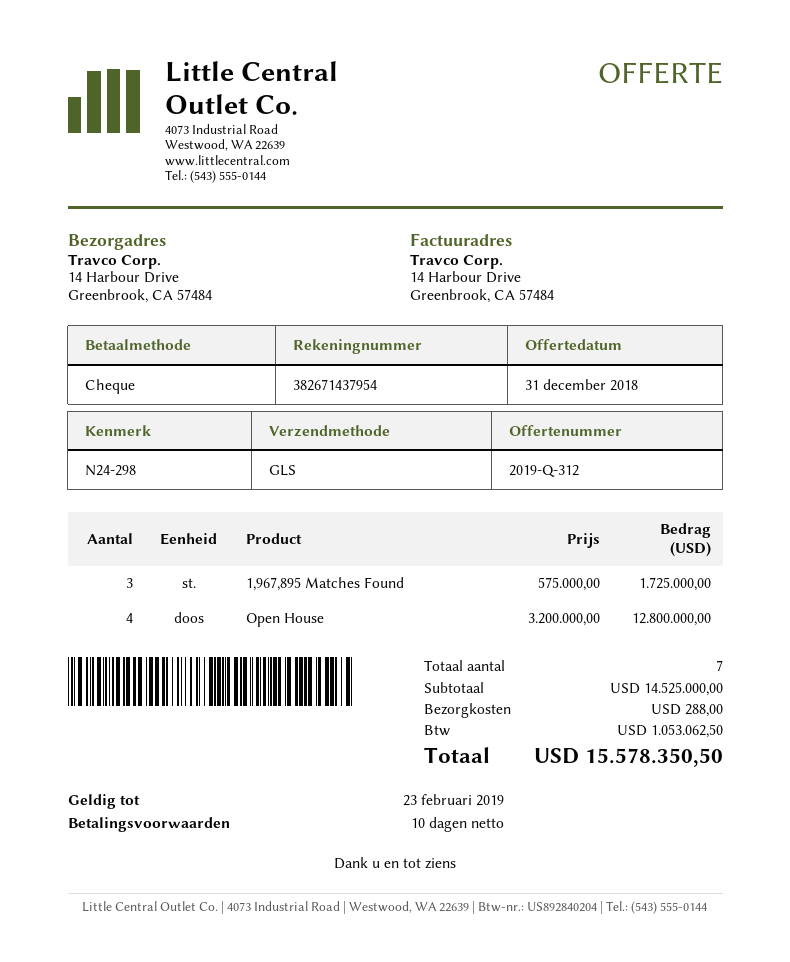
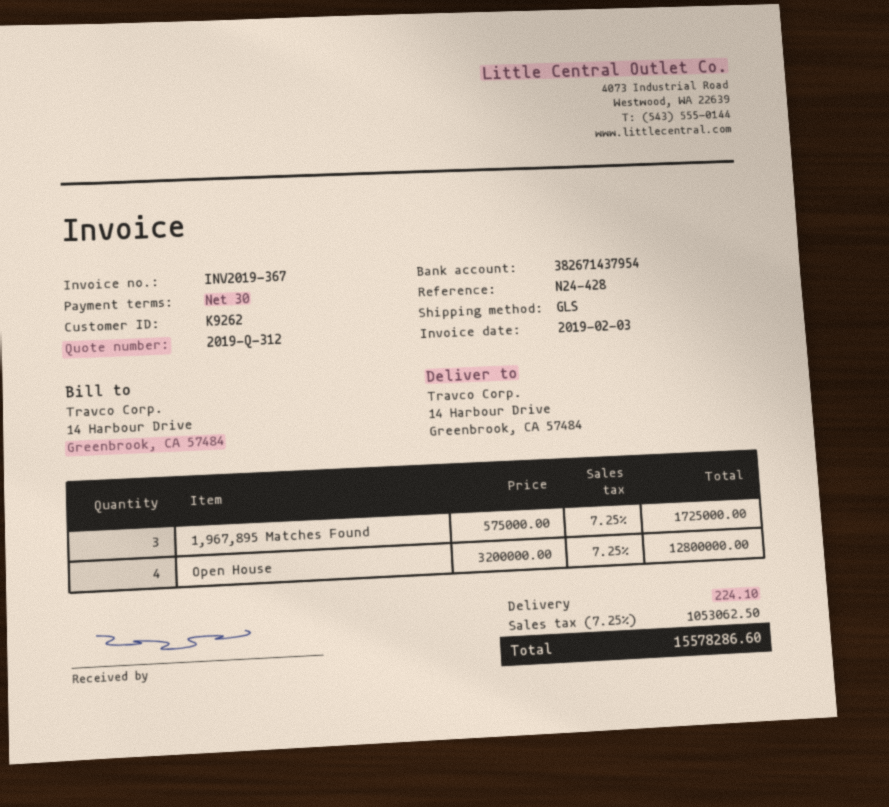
payment terms: 10 days -> 30 days
reference: N24-298 -> N24-428
shipping: 288.00 -> 224.10
total: 15578350.50 -> 15578286.60

